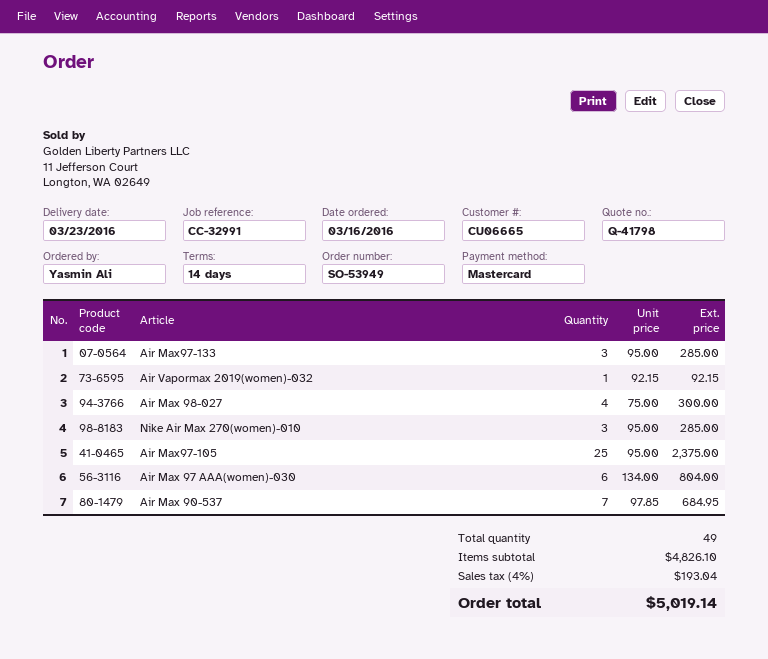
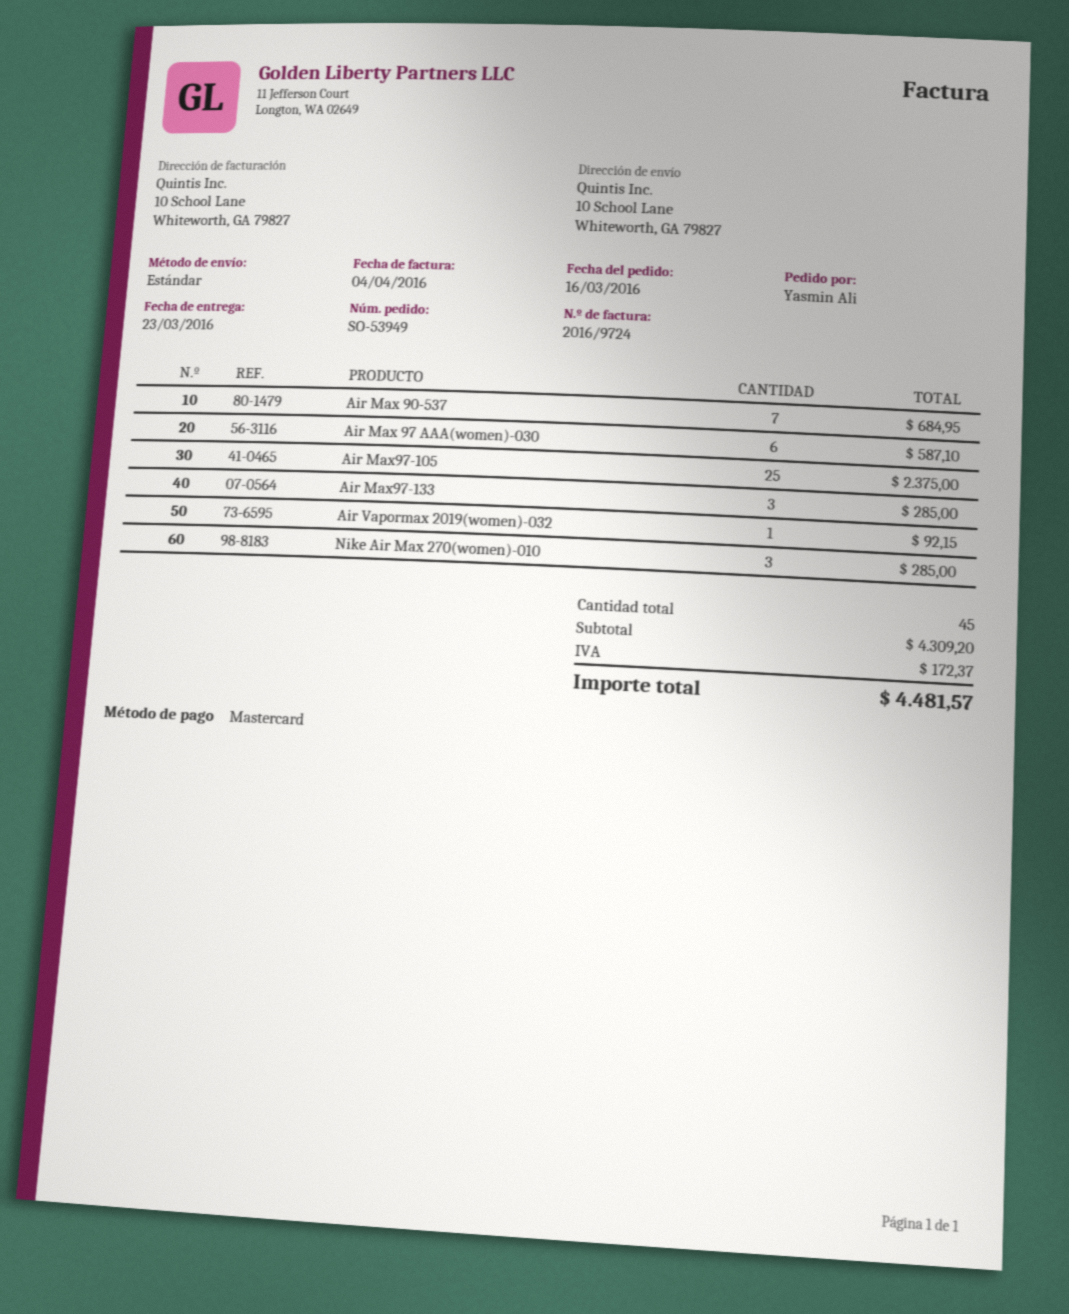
Air Max 98-027: 4 for 300.00 -> none
Air Max 97 AAA(women)-030: 6 for 804.00 -> 6 for 587.10
total quantity: 49 -> 45
subtotal: 4826.10 -> 4309.20
tax: 193.04 -> 172.37
total: 5019.14 -> 4481.57

